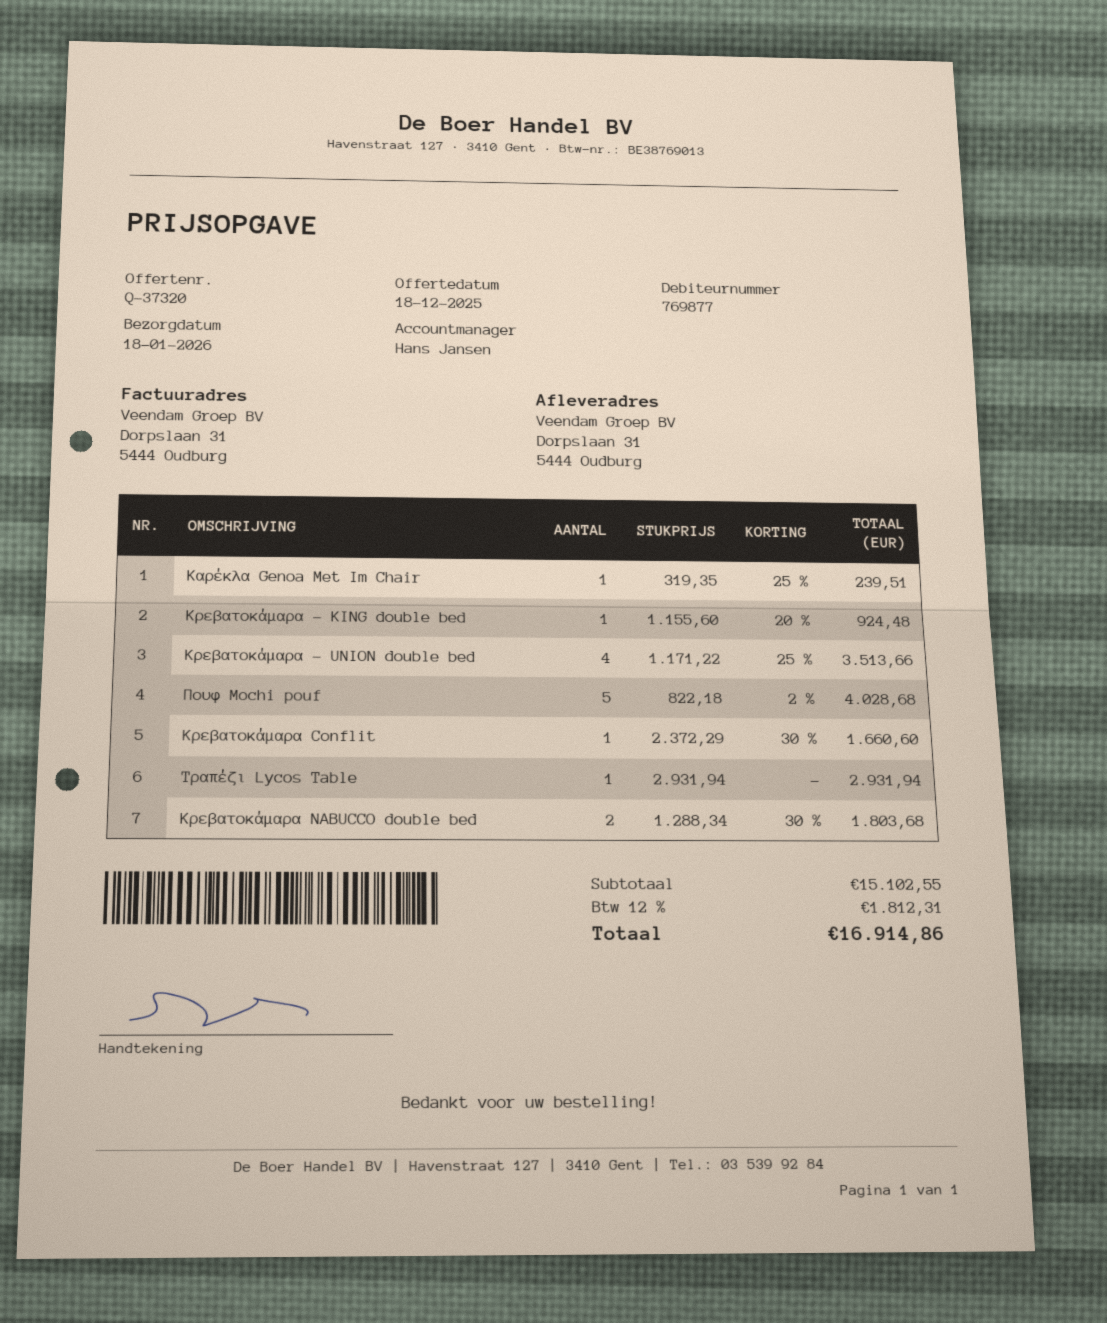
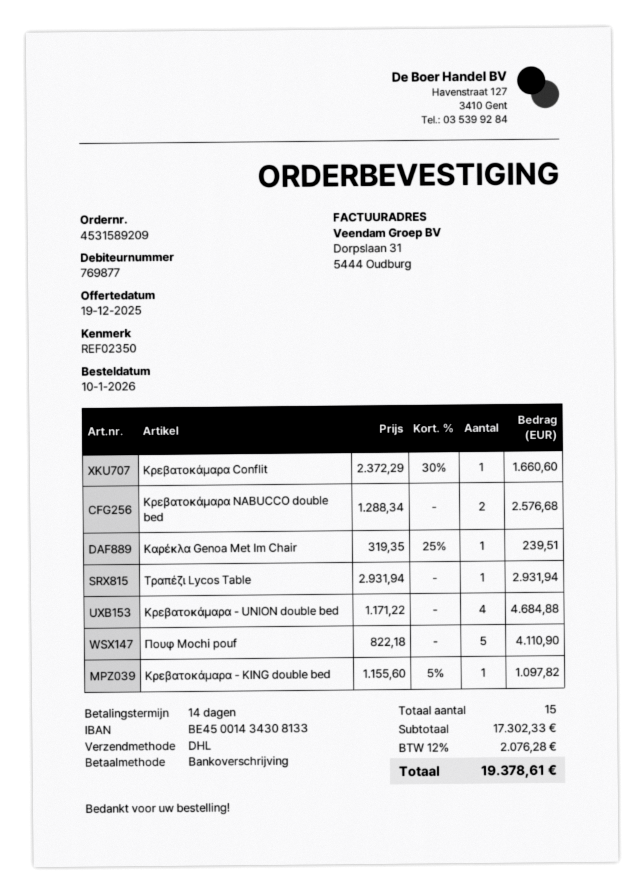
quote date: 2025-12-18 -> 2025-12-19
Κρεβατοκάμαρα - KING double bed: 1 x 1155.60 - 20% = 924.48 -> 1 x 1155.60 - 5% = 1097.82
Κρεβατοκάμαρα - UNION double bed: 4 x 1171.22 - 25% = 3513.66 -> 4 x 1171.22 = 4684.88
Πουφ Mochi pouf: 5 x 822.18 - 2% = 4028.68 -> 5 x 822.18 = 4110.90
Κρεβατοκάμαρα NABUCCO double bed: 2 x 1288.34 - 30% = 1803.68 -> 2 x 1288.34 = 2576.68
subtotal: 15102.55 -> 17302.33
tax: 12% = 1812.31 -> 12% = 2076.28
total: 16914.86 -> 19378.61

